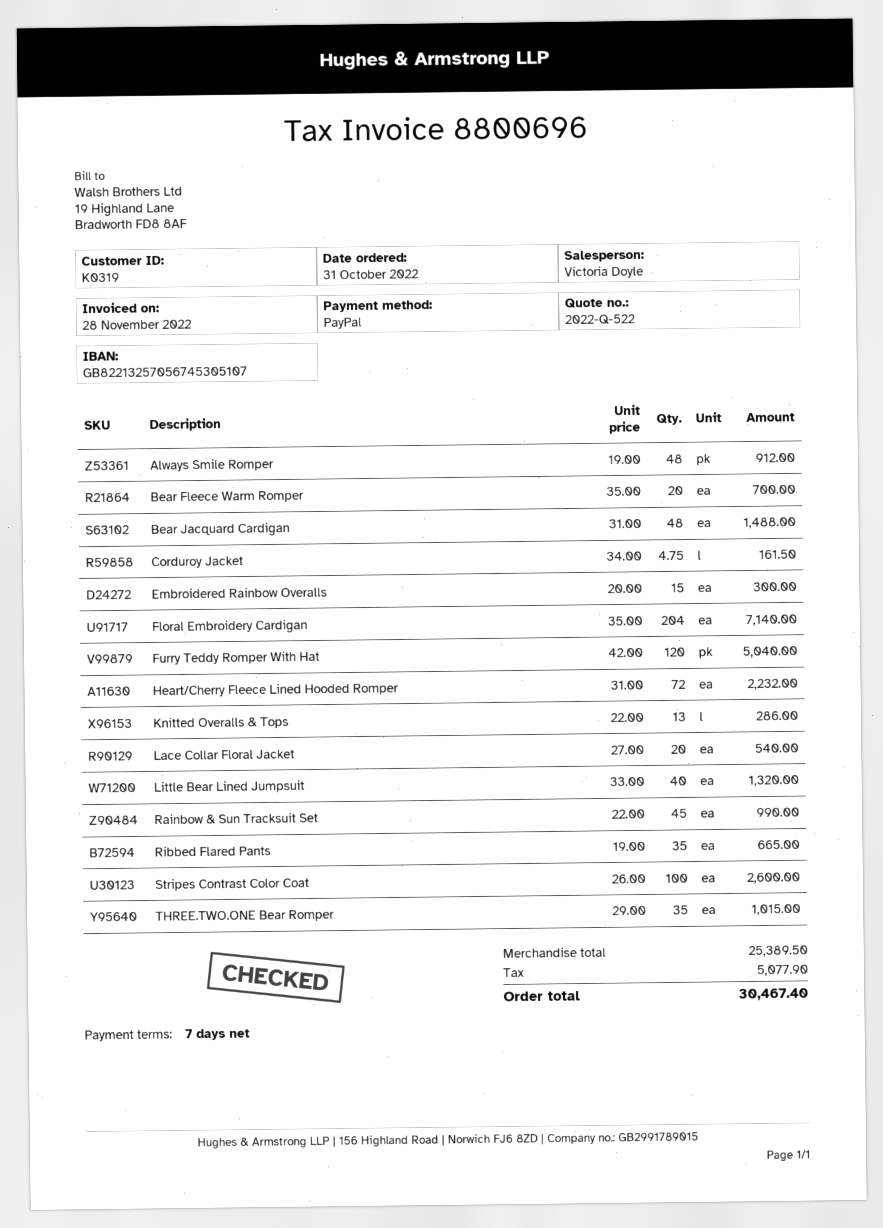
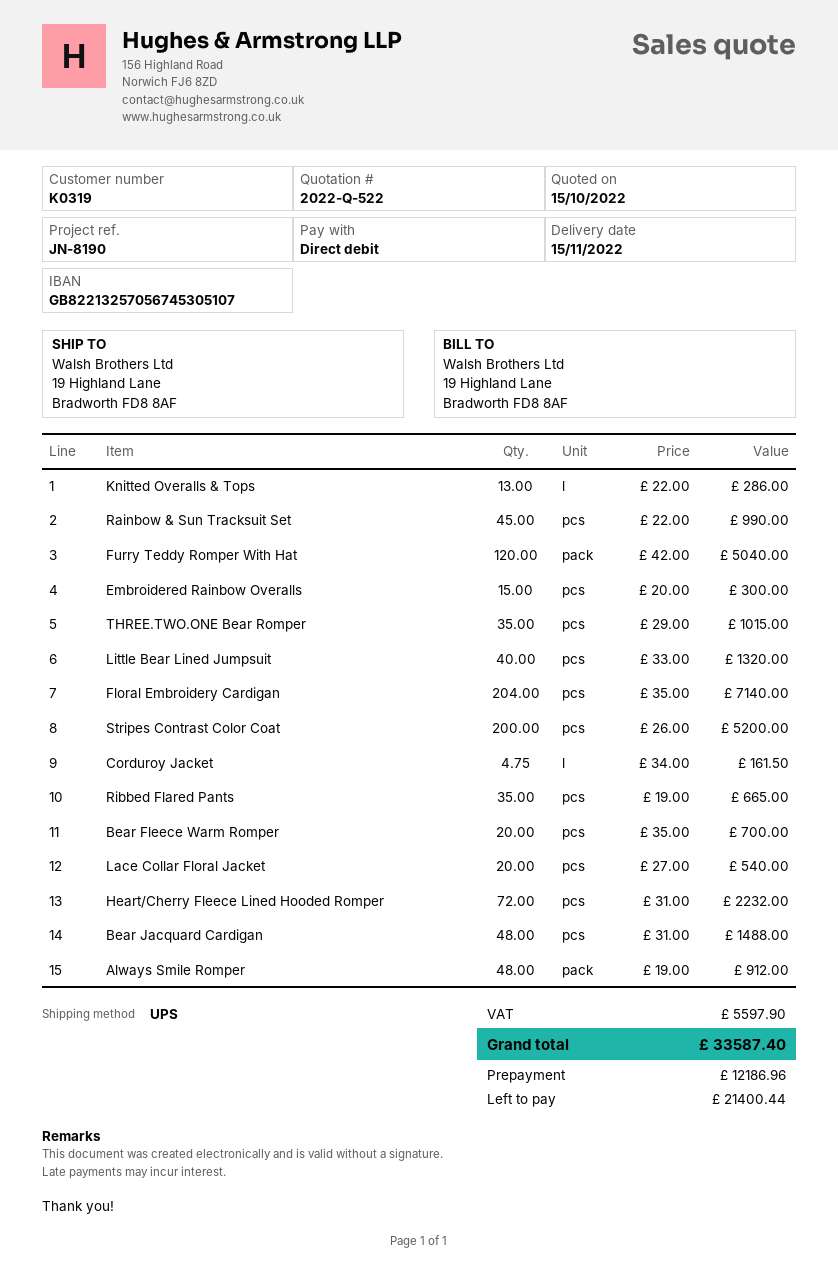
payment method: PayPal -> direct debit
Stripes Contrast Color Coat: 100 x 26.00 = 2600.00 -> 200 x 26.00 = 5200.00
tax: 5077.90 -> 5597.90
total: 30467.40 -> 33587.40

